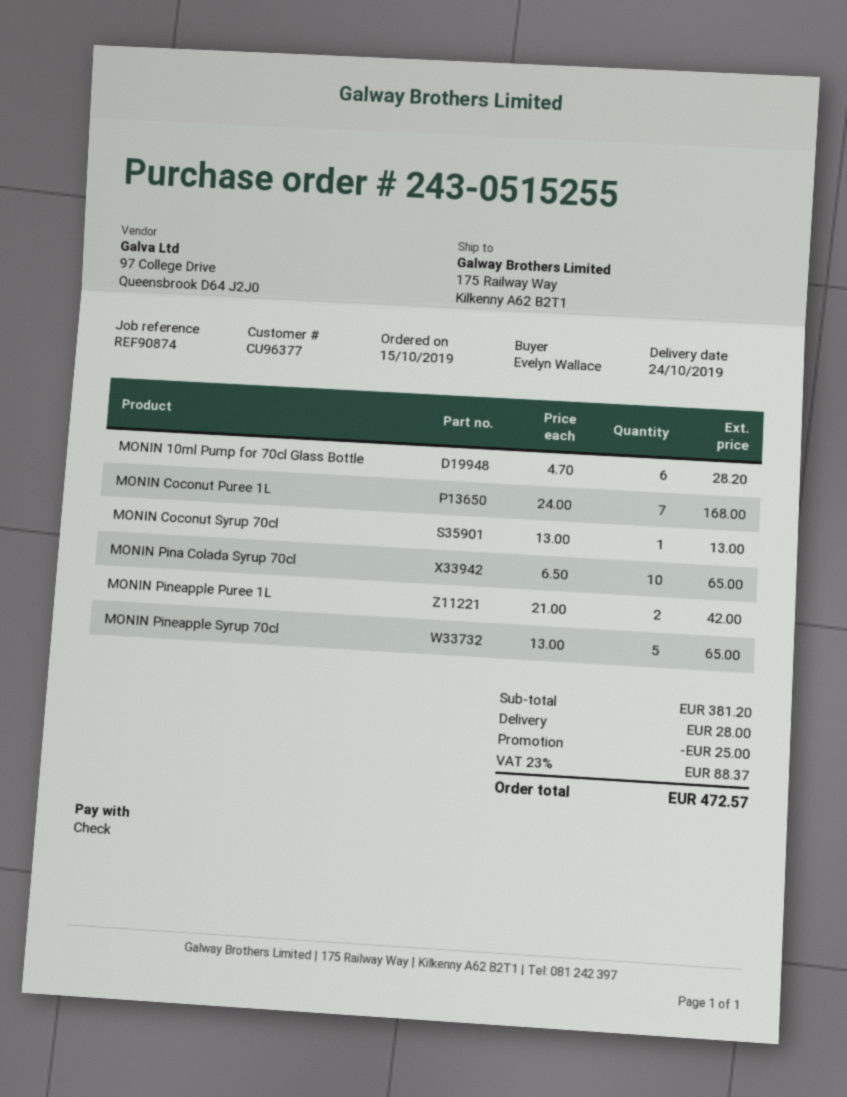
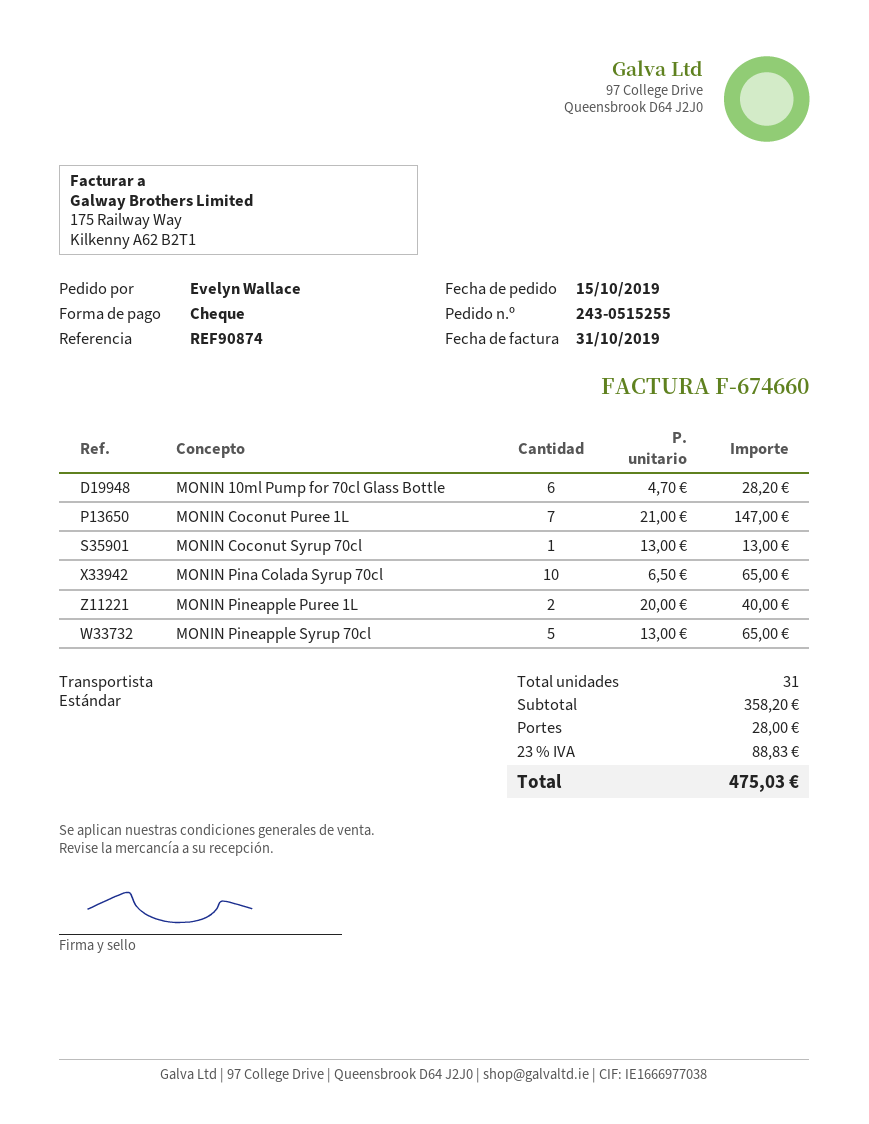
MONIN Coconut Puree 1L: 7 x 24.00 = 168.00 -> 7 x 21.00 = 147.00
MONIN Pineapple Puree 1L: 2 x 21.00 = 42.00 -> 2 x 20.00 = 40.00
subtotal: 381.20 -> 358.20
discount: 25.00 -> none
tax: 23% = 88.37 -> 23% = 88.83
total: 472.57 -> 475.03

